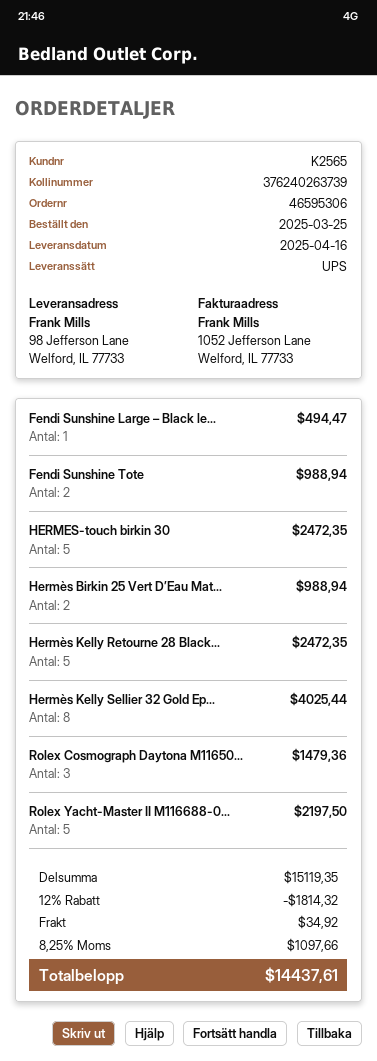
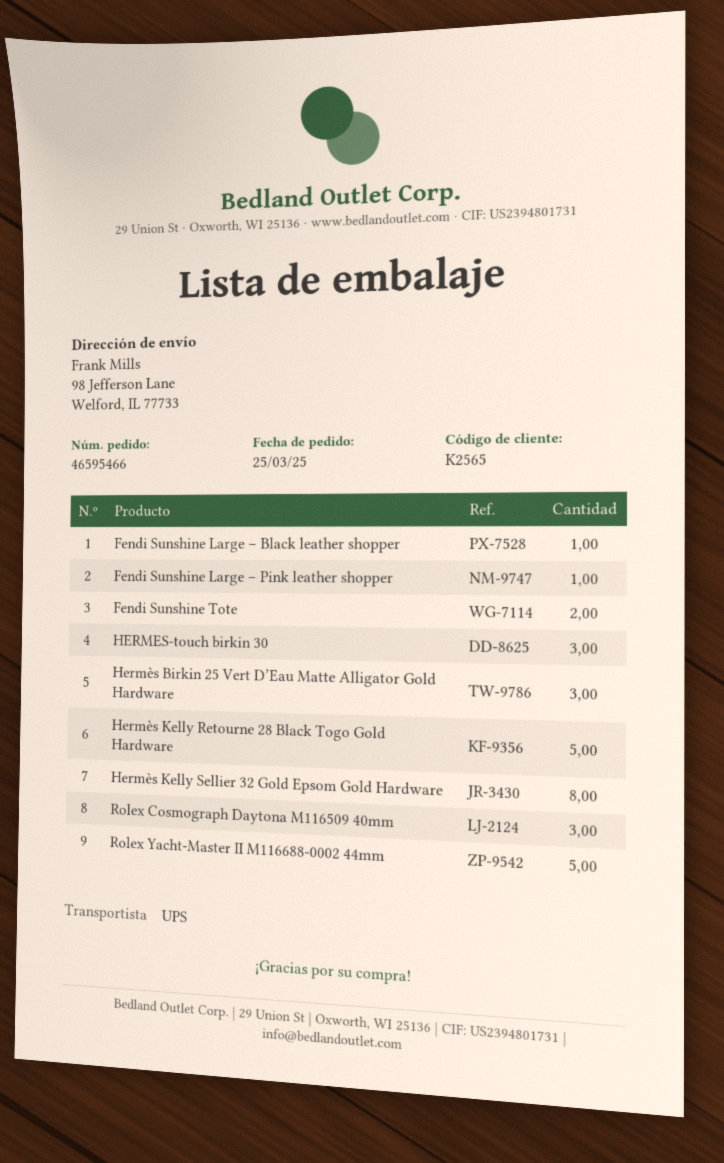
order number: 46595306 -> 46595466
HERMES-touch birkin 30: 5 -> 3
Hermès Birkin 25 Vert D’Eau Mat...: 2 -> 3
Fendi Sunshine Large – Pink leather shopper: none -> 1

